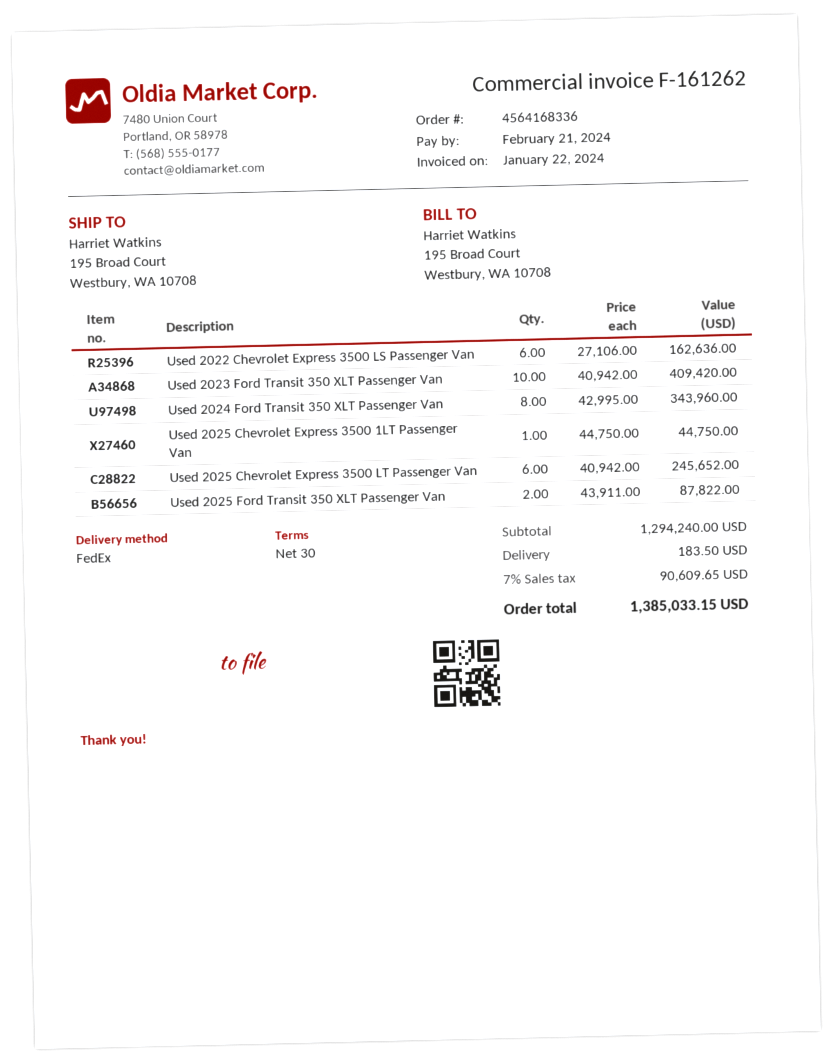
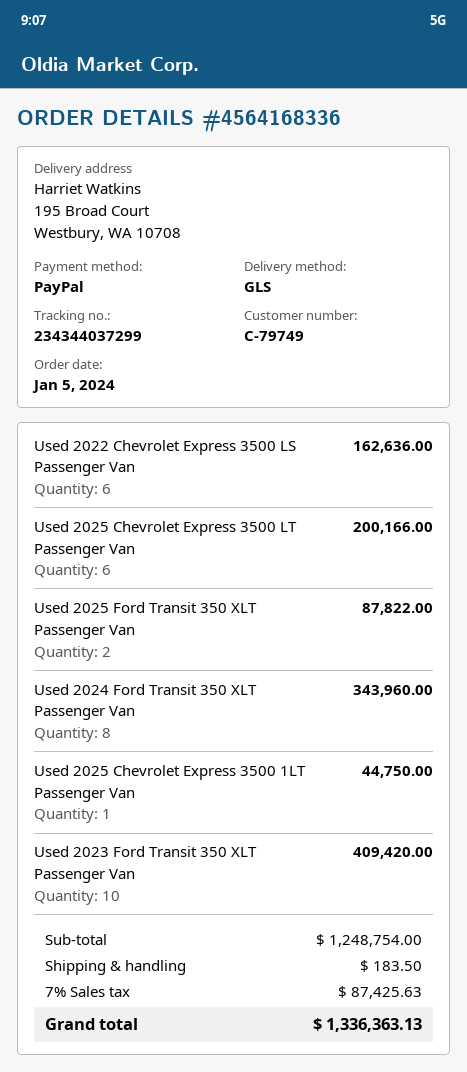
shipping method: FedEx -> GLS
Used 2025 Chevrolet Express 3500 LT Passenger Van: 6 for 245652.00 -> 6 for 200166.00
subtotal: 1294240.00 -> 1248754.00
tax: 7% = 90609.65 -> 7% = 87425.63
total: 1385033.15 -> 1336363.13

